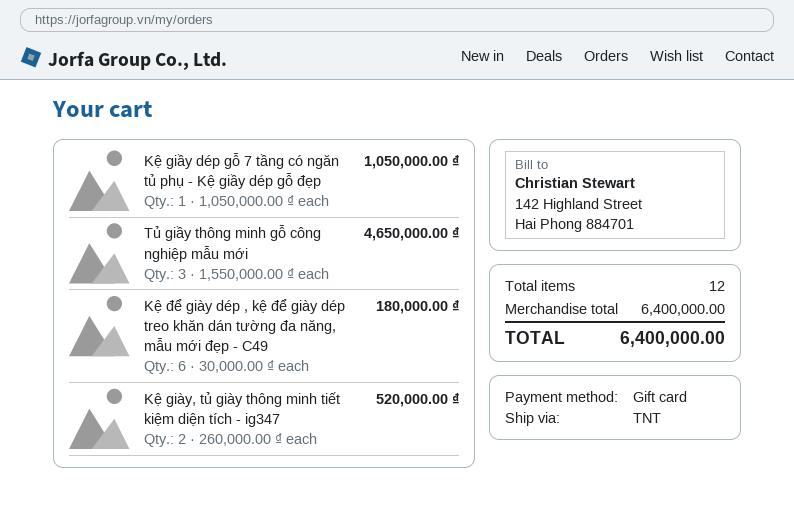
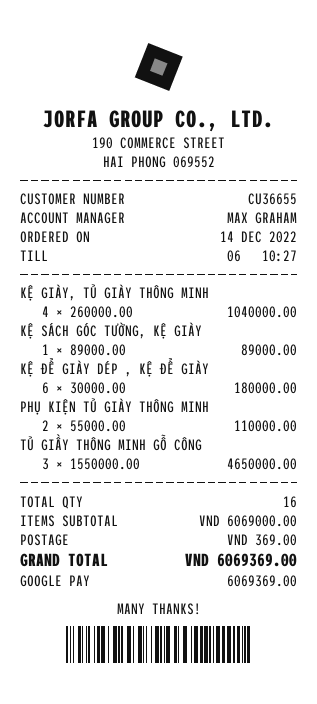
payment method: gift card -> Google Pay
Kệ giầy dép gỗ 7 tầng có ngăn tủ phụ - Kệ giầy dép gỗ đẹp: 1 x 1050000.00 = 1050000.00 -> none
Kệ giày, tủ giày thông minh tiết kiệm diện tích - ig347: 2 x 260000.00 = 520000.00 -> 4 x 260000.00 = 1040000.00
KỆ SÁCH GÓC TƯỜNG, KỆ GIÀY: none -> 1 x 89000.00 = 89000.00
PHỤ KIỆN TỦ GIÀY THÔNG MINH: none -> 2 x 55000.00 = 110000.00
total quantity: 12 -> 16
subtotal: 6400000.00 -> 6069000.00
shipping: none -> 369.00
total: 6400000.00 -> 6069369.00

